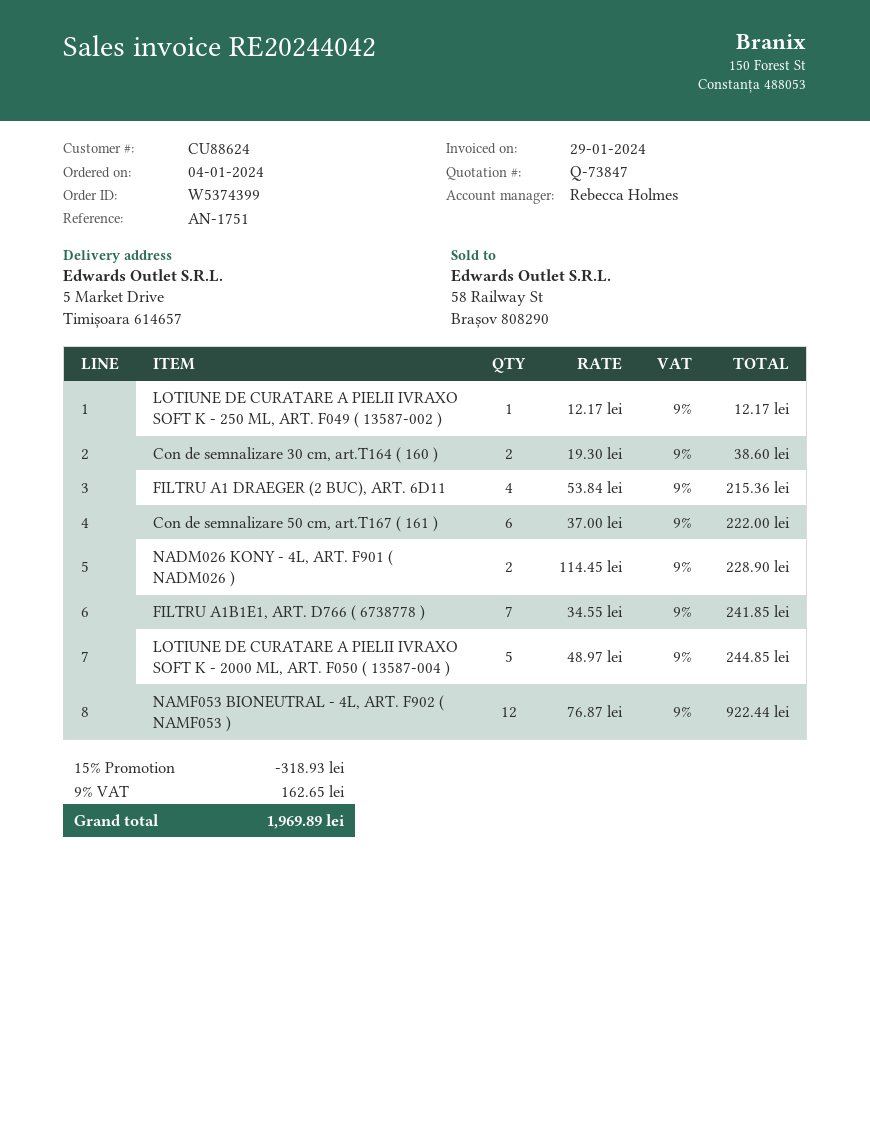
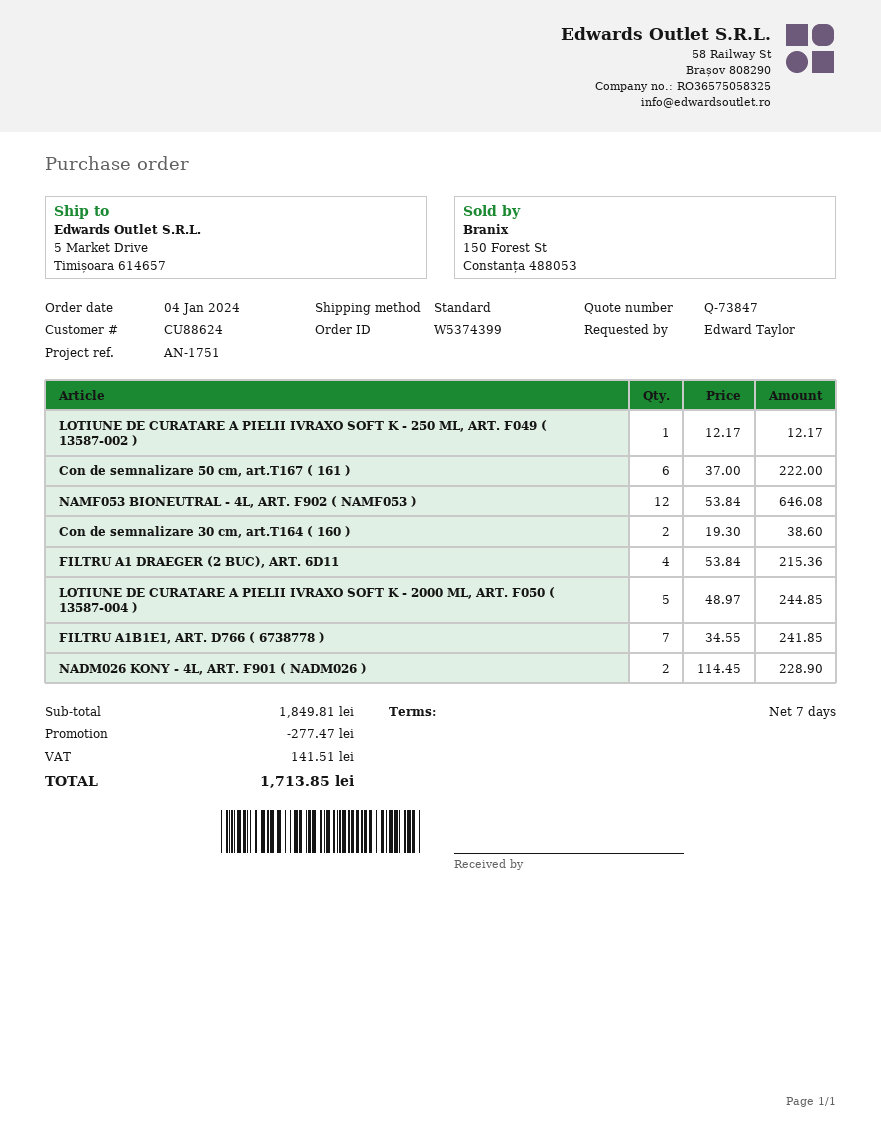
NAMF053 BIONEUTRAL - 4L, ART. F902 ( NAMF053 ): 12 x 76.87 = 922.44 -> 12 x 53.84 = 646.08
discount: 318.93 -> 277.47
tax: 162.65 -> 141.51
total: 1969.89 -> 1713.85

